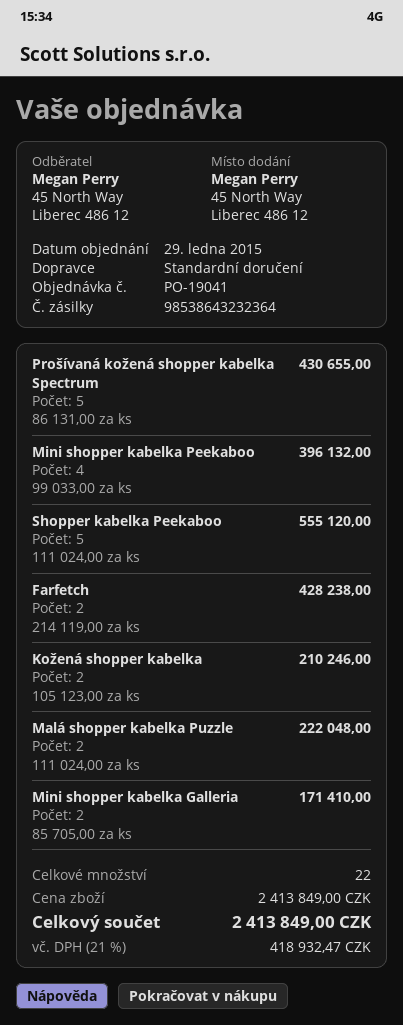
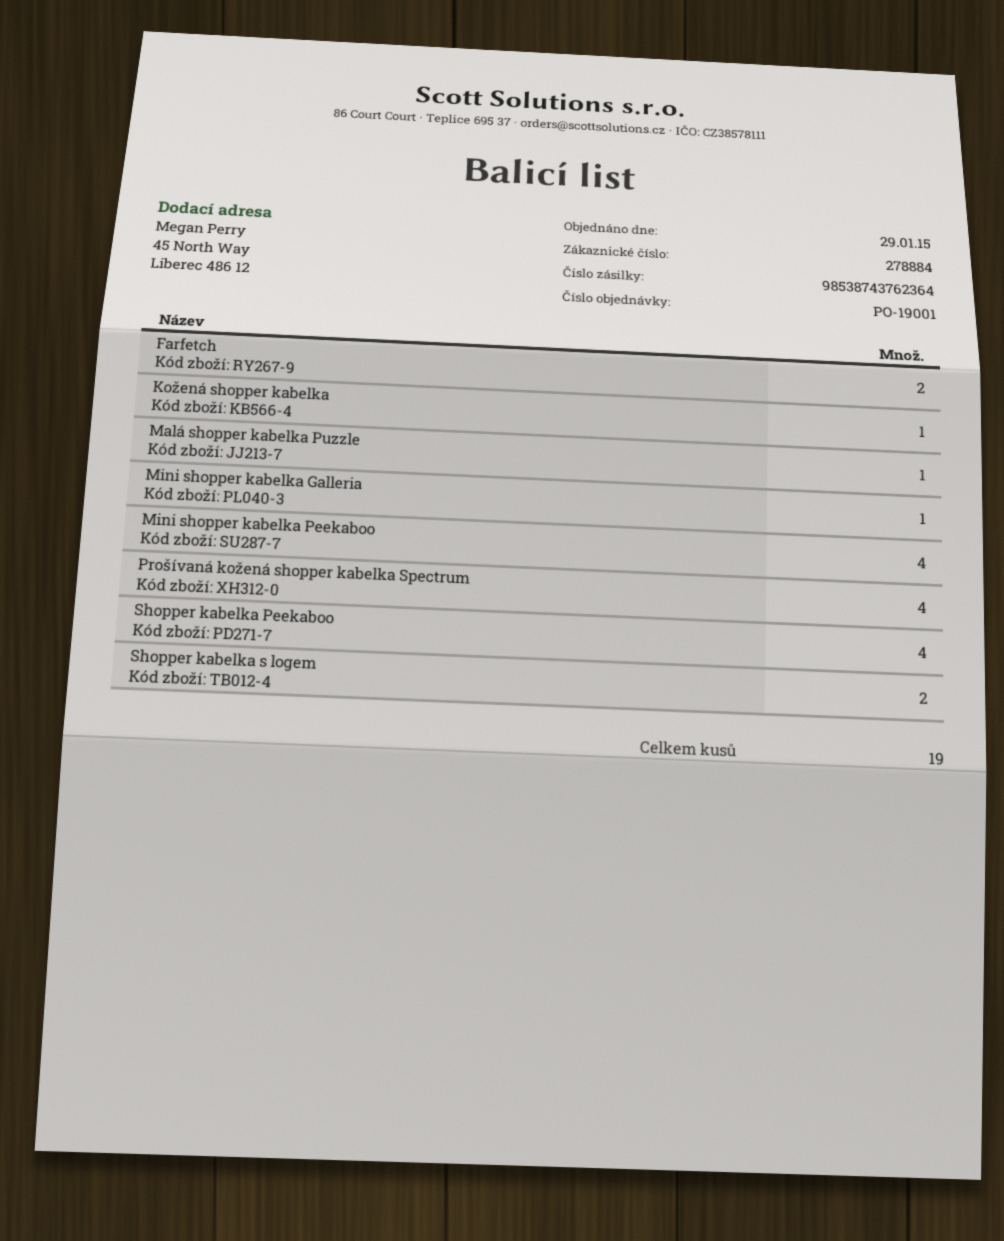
order number: PO-19041 -> PO-19001
tracking number: 98538643232364 -> 98538743762364
Prošívaná kožená shopper kabelka Spectrum: 5 -> 4
Shopper kabelka Peekaboo: 5 -> 4
Kožená shopper kabelka: 2 -> 1
Malá shopper kabelka Puzzle: 2 -> 1
Mini shopper kabelka Galleria: 2 -> 1
Shopper kabelka s logem: none -> 2
total quantity: 22 -> 19

